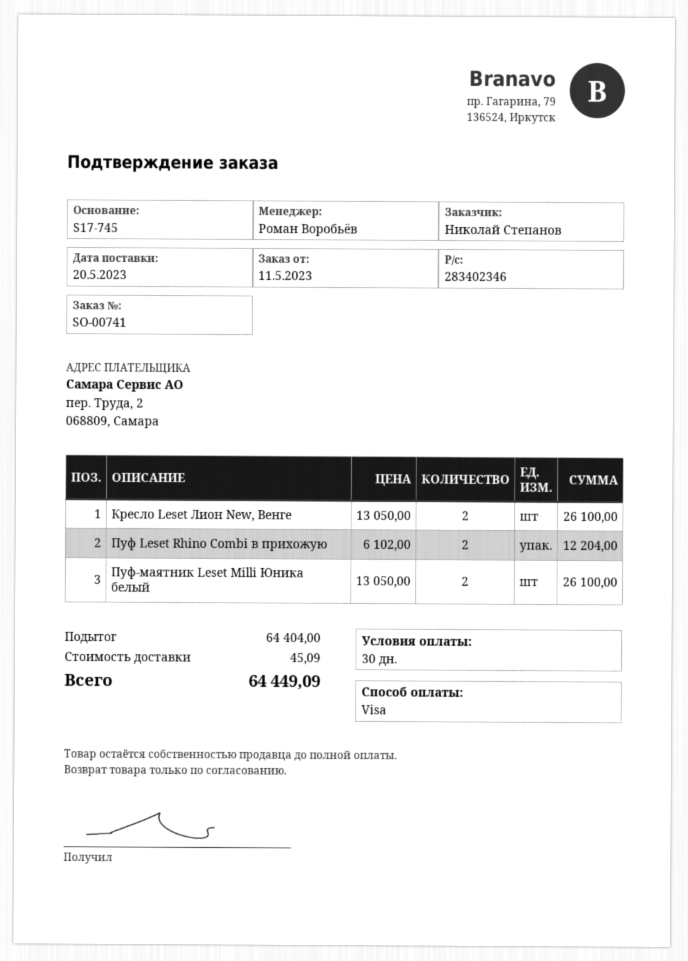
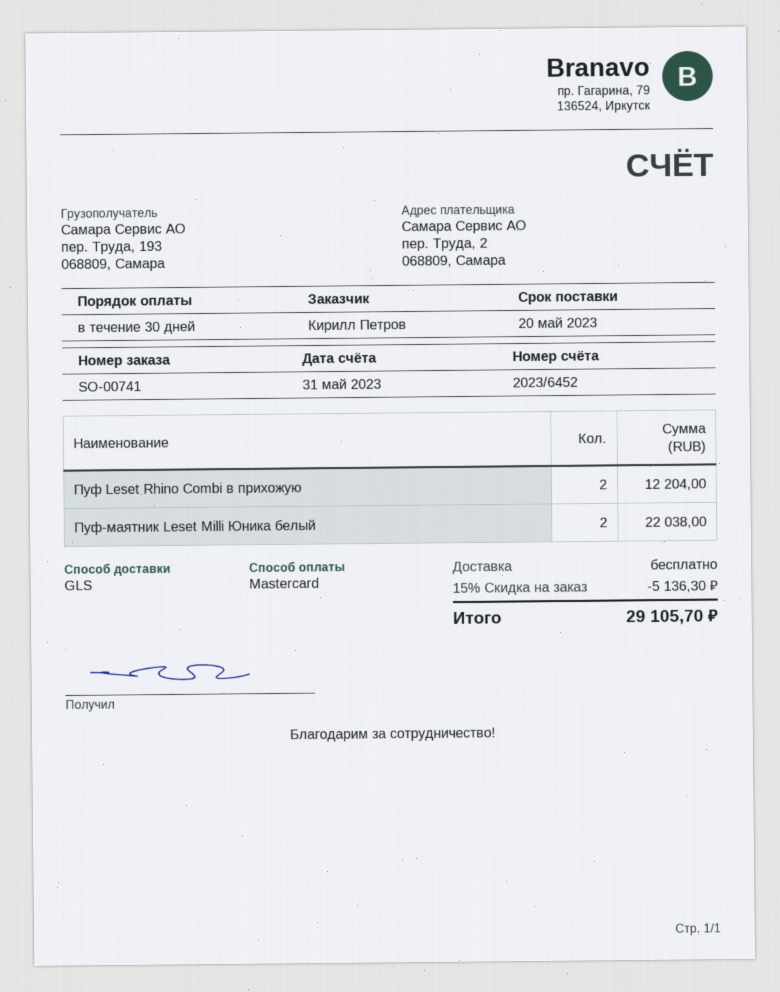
ordered by: Николай Степанов -> Кирилл Петров
payment method: Visa -> Mastercard
Кресло Leset Лион New, Венге: 2 for 26100.00 -> none
Пуф-маятник Leset Milli Юника белый: 2 for 26100.00 -> 2 for 22038.00
discount: none -> 15% = 5136.30
shipping: 45.09 -> 0.00
total: 64449.09 -> 29105.70

